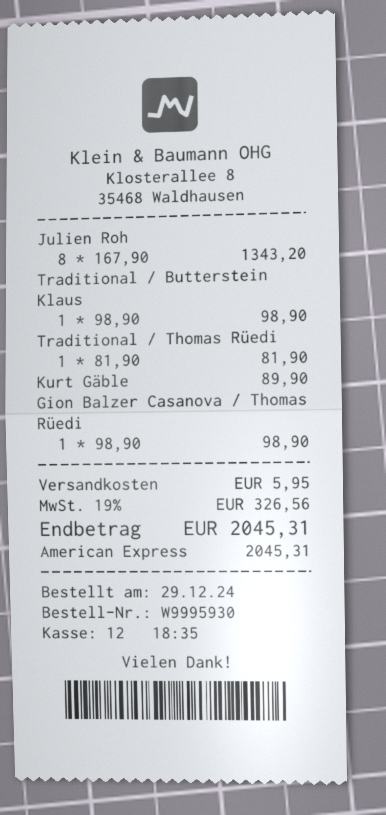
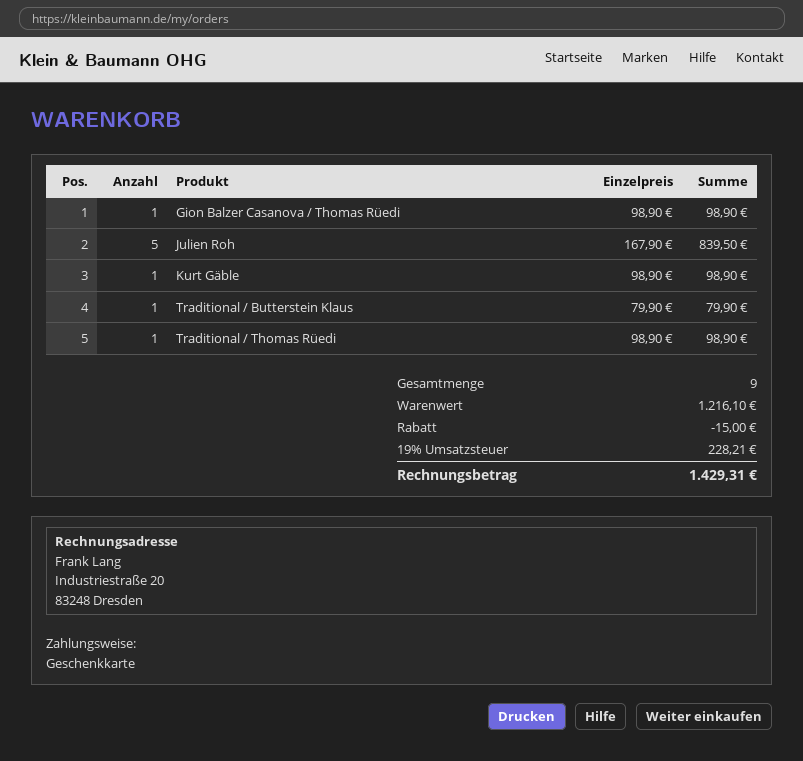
payment method: American Express -> gift card
Julien Roh: 8 x 167.90 = 1343.20 -> 5 x 167.90 = 839.50
Traditional / Butterstein Klaus: 1 x 98.90 = 98.90 -> 1 x 79.90 = 79.90
Traditional / Thomas Rüedi: 1 x 81.90 = 81.90 -> 1 x 98.90 = 98.90
Kurt Gäble: 1 x 89.90 = 89.90 -> 1 x 98.90 = 98.90
discount: none -> 15.00
shipping: 5.95 -> none
tax: 19% = 326.56 -> 19% = 228.21
total: 2045.31 -> 1429.31

